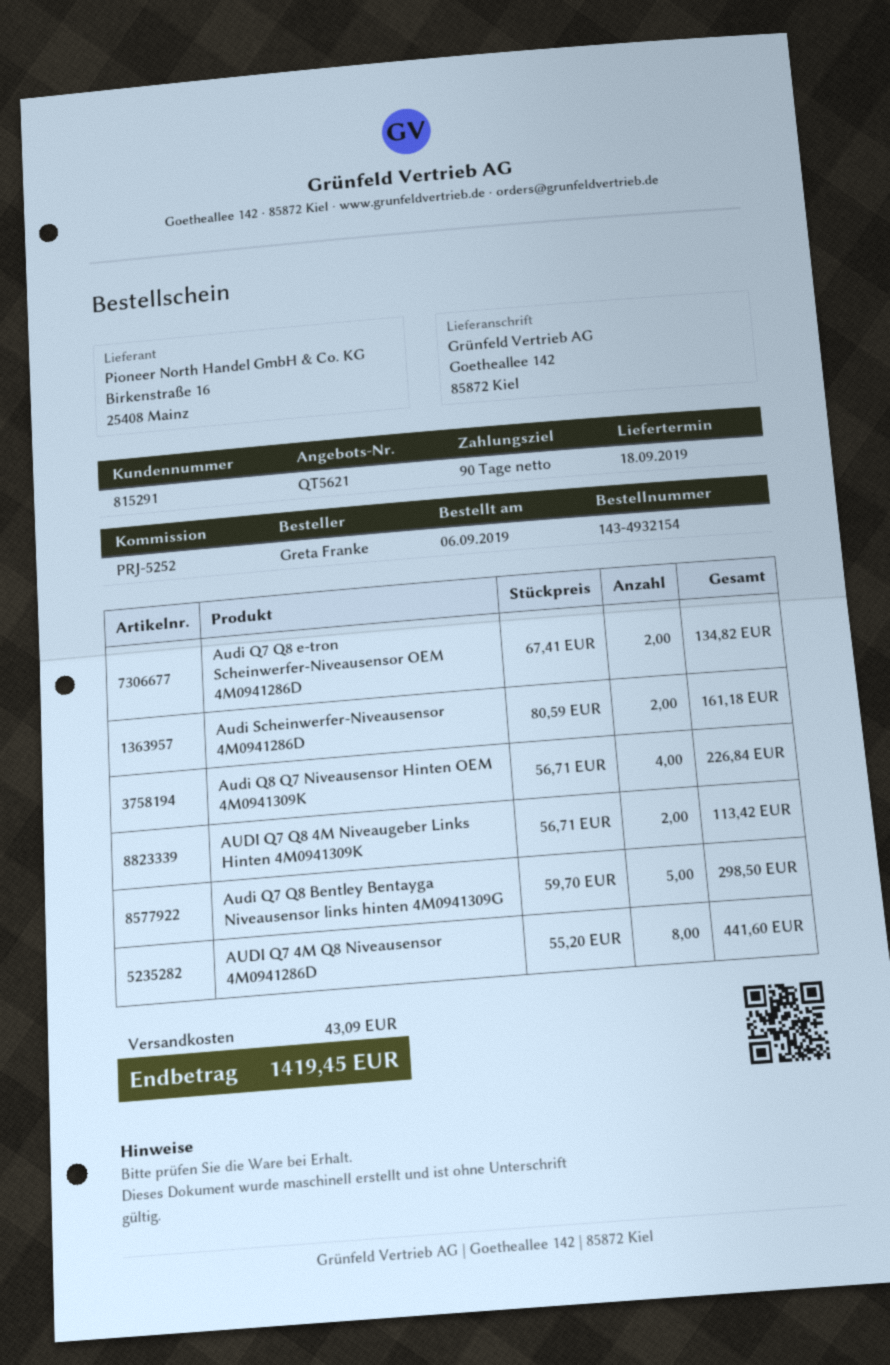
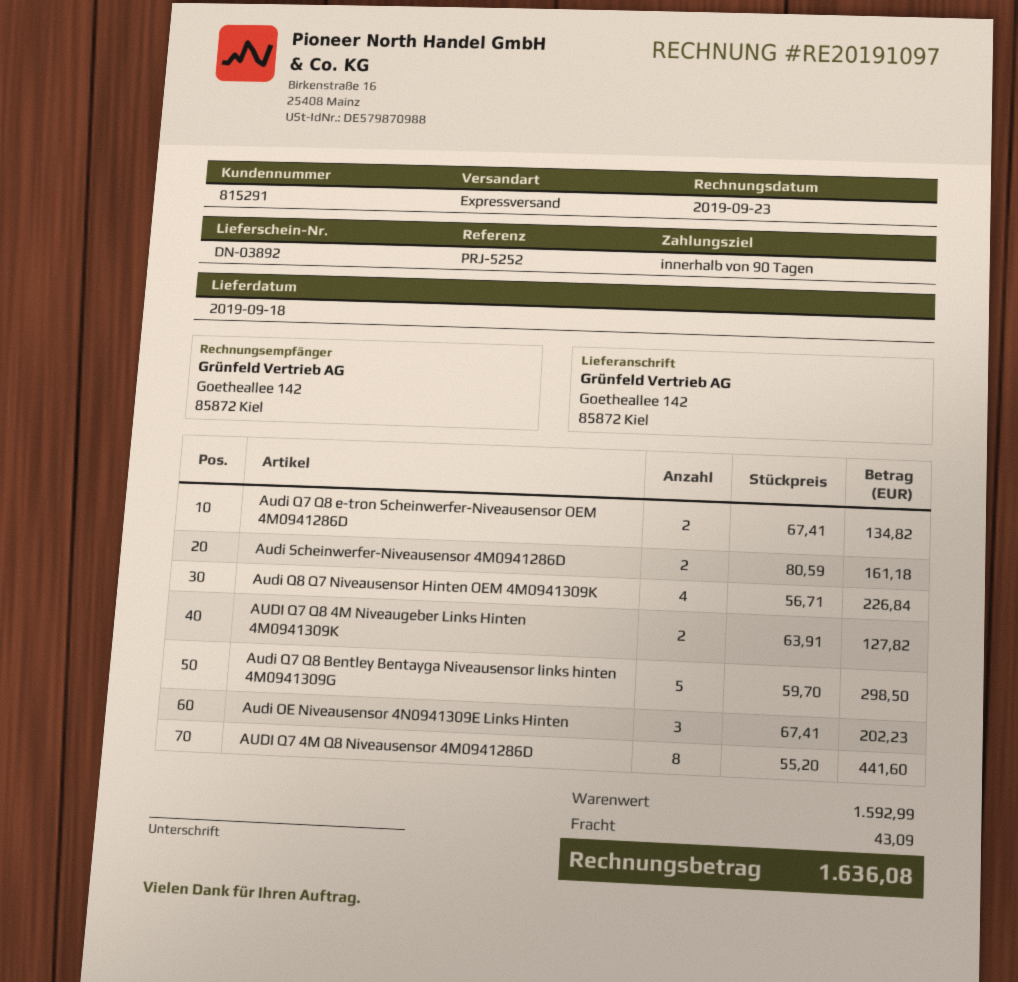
AUDI Q7 Q8 4M Niveaugeber Links Hinten 4M0941309K: 2 x 56.71 = 113.42 -> 2 x 63.91 = 127.82
Audi OE Niveausensor 4N0941309E Links Hinten: none -> 3 x 67.41 = 202.23
total: 1419.45 -> 1636.08

